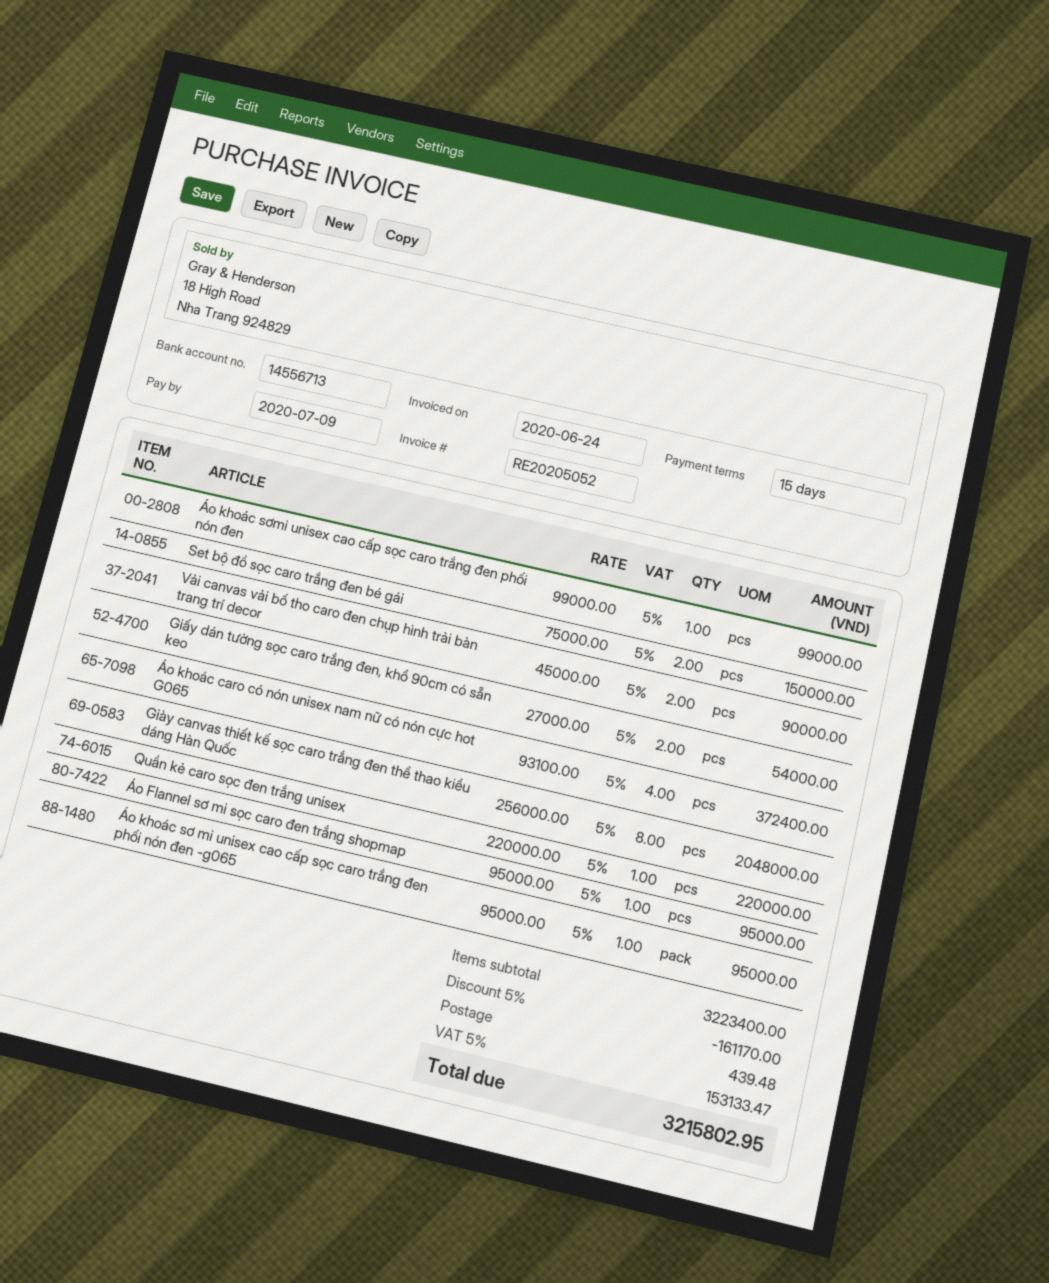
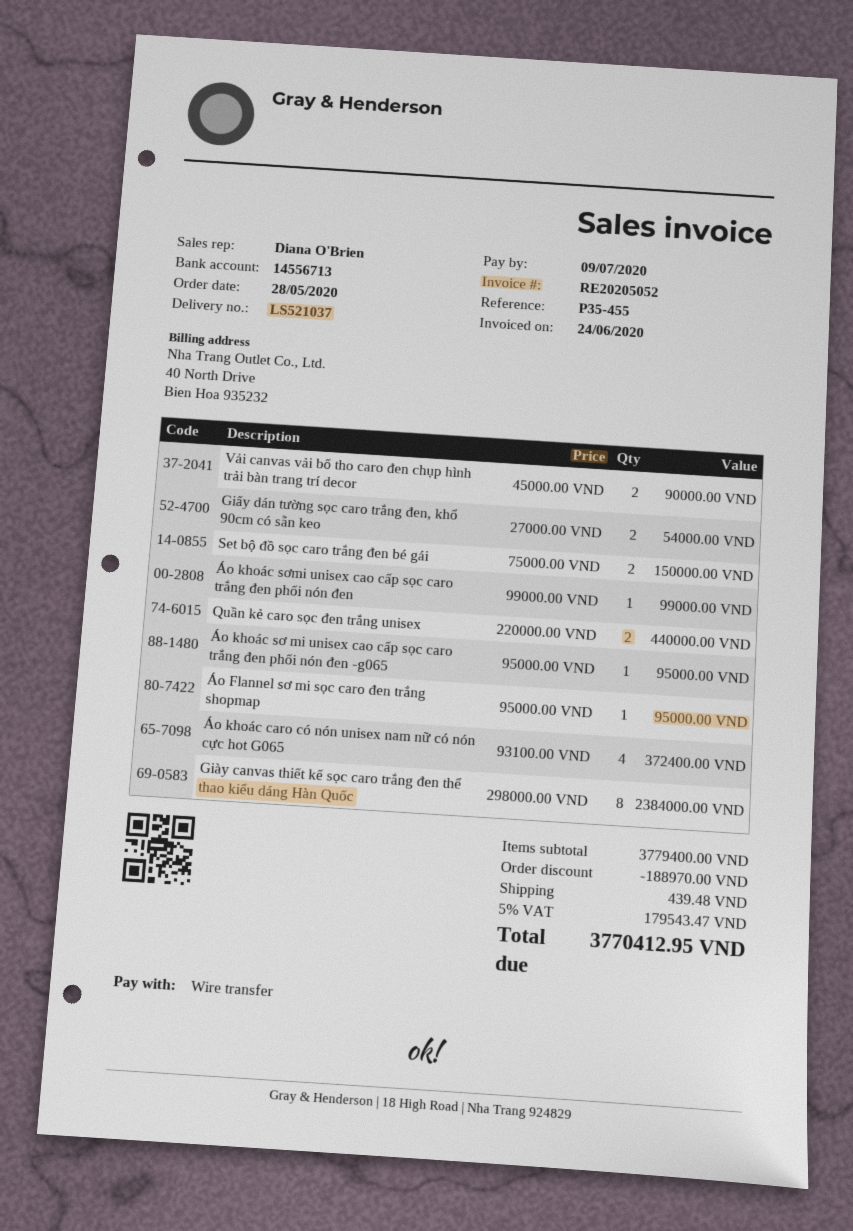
Giày canvas thiết kế sọc caro trắng đen thể thao kiểu dáng Hàn Quốc: 8 x 256000.00 = 2048000.00 -> 8 x 298000.00 = 2384000.00
Quần kẻ caro sọc đen trắng unisex: 1 x 220000.00 = 220000.00 -> 2 x 220000.00 = 440000.00
subtotal: 3223400.00 -> 3779400.00
discount: 161170.00 -> 188970.00
tax: 5% = 153133.47 -> 5% = 179543.47
total: 3215802.95 -> 3770412.95

